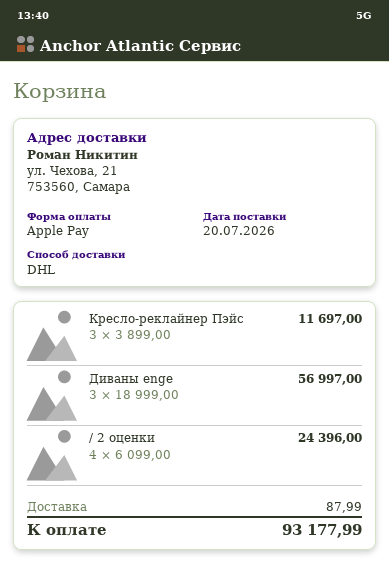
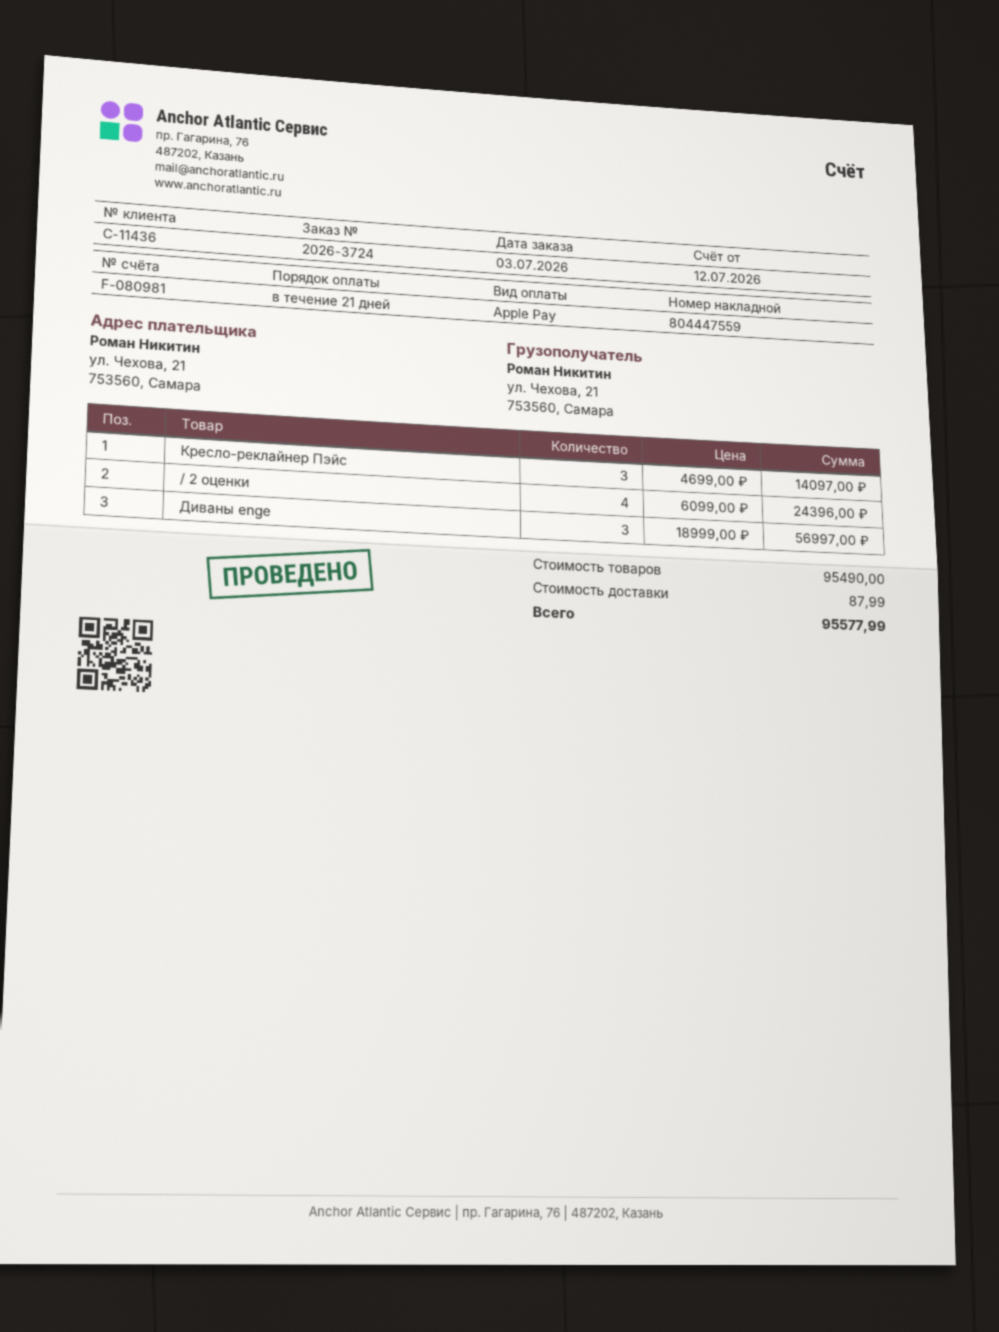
Кресло-реклайнер Пэйс: 3 x 3899.00 = 11697.00 -> 3 x 4699.00 = 14097.00
total: 93177.99 -> 95577.99

